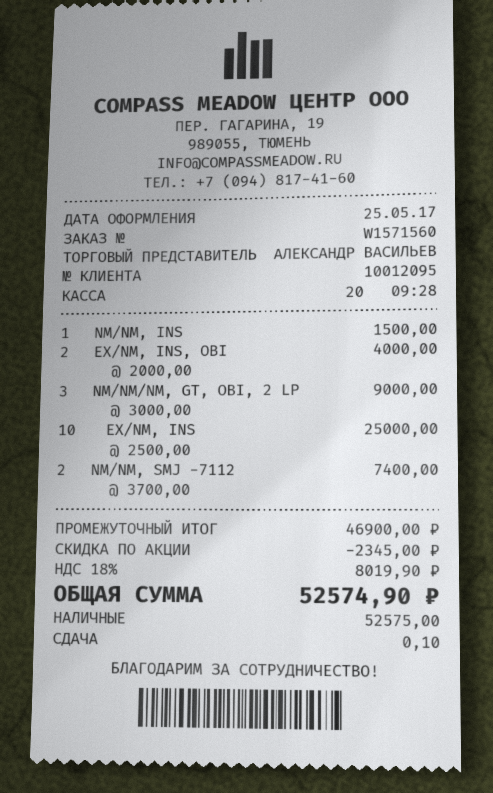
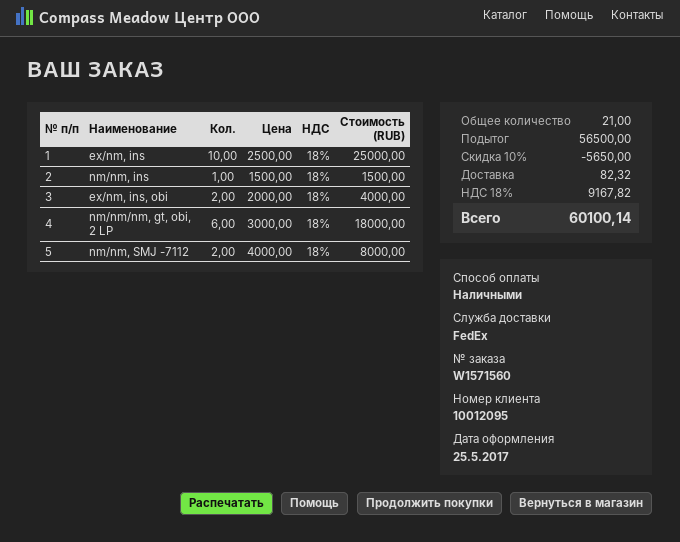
NM/NM/NM, GT, OBI, 2 LP: 3 x 3000.00 = 9000.00 -> 6 x 3000.00 = 18000.00
NM/NM, SMJ -7112: 2 x 3700.00 = 7400.00 -> 2 x 4000.00 = 8000.00
subtotal: 46900.00 -> 56500.00
discount: 2345.00 -> 5650.00
shipping: none -> 82.32
tax: 18% = 8019.90 -> 18% = 9167.82
total: 52574.90 -> 60100.14

